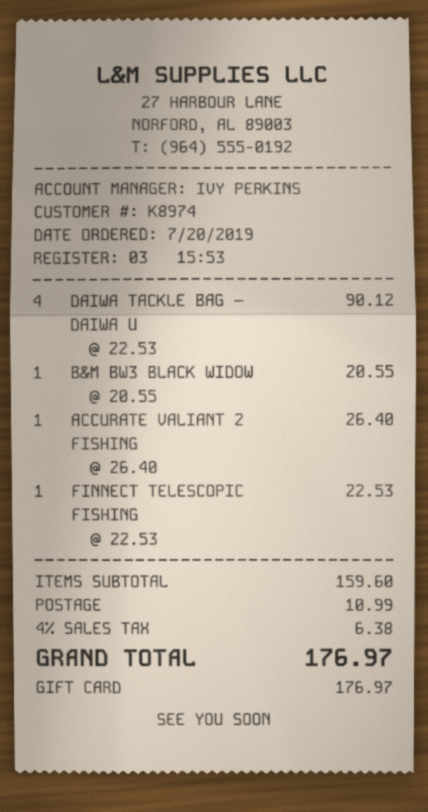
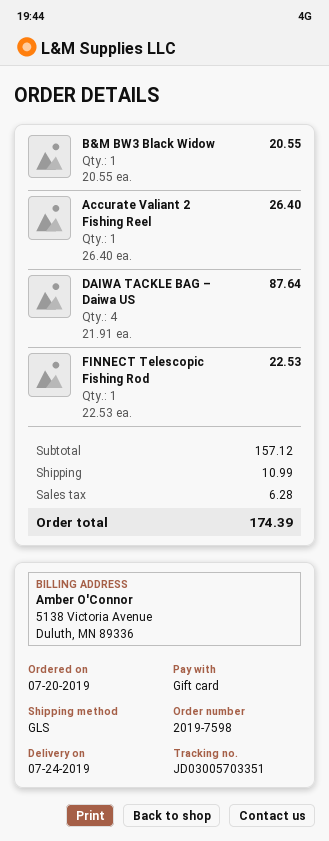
DAIWA TACKLE BAG – DAIWA U: 4 x 22.53 = 90.12 -> 4 x 21.91 = 87.64
subtotal: 159.60 -> 157.12
tax: 6.38 -> 6.28
total: 176.97 -> 174.39

